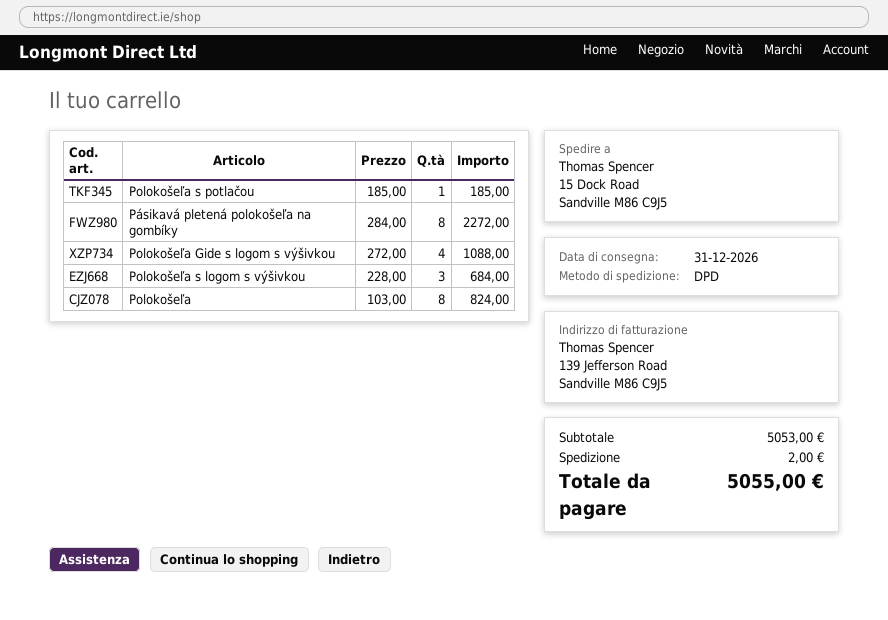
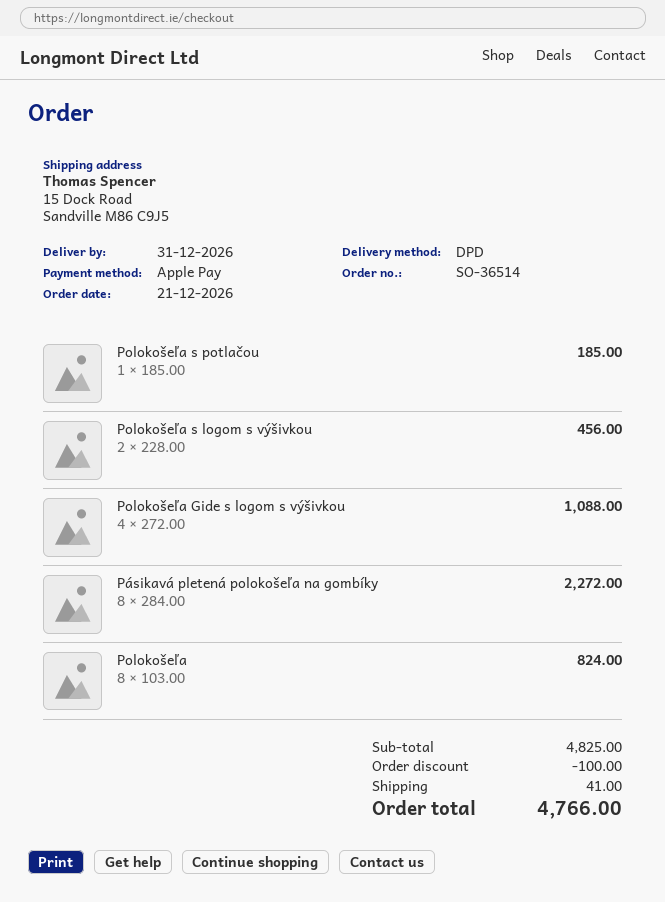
Polokošeľa s logom s výšivkou: 3 x 228.00 = 684.00 -> 2 x 228.00 = 456.00
subtotal: 5053.00 -> 4825.00
discount: none -> 100.00
shipping: 2.00 -> 41.00
total: 5055.00 -> 4766.00

